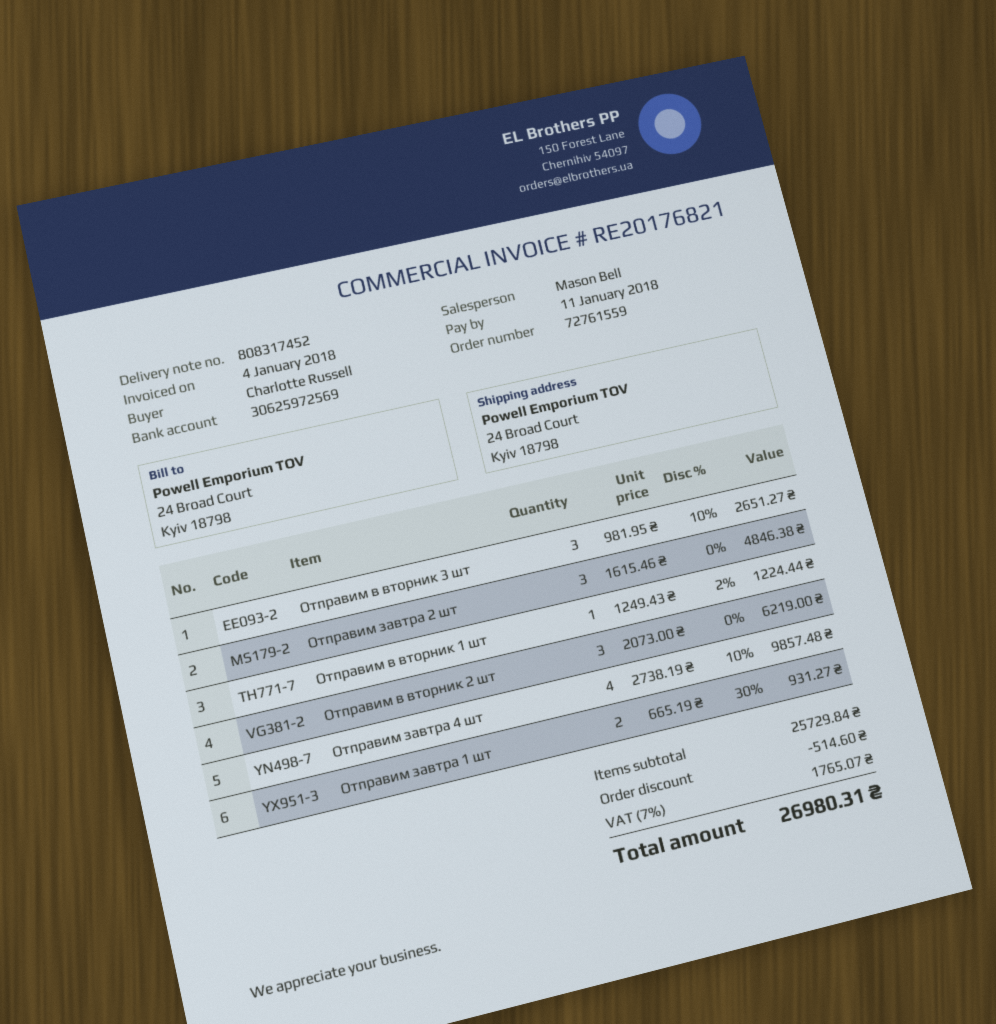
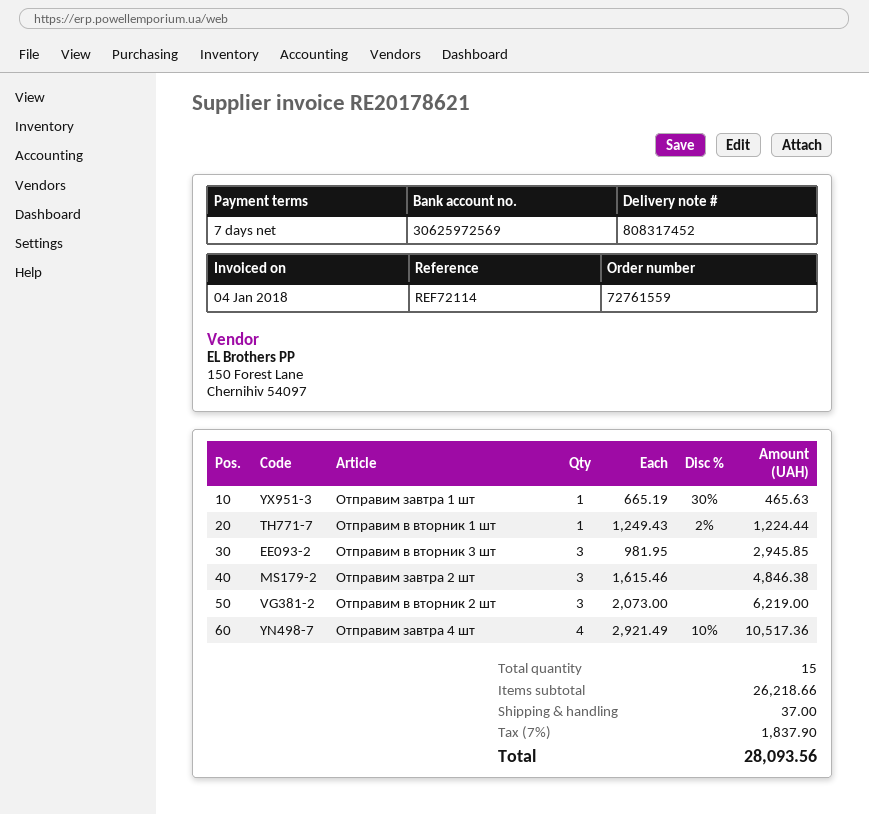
invoice number: RE20176821 -> RE20178621
Отправим в вторник 3 шт: 3 x 981.95 - 10% = 2651.27 -> 3 x 981.95 = 2945.85
Отправим завтра 4 шт: 4 x 2738.19 - 10% = 9857.48 -> 4 x 2921.49 - 10% = 10517.36
Отправим завтра 1 шт: 2 x 665.19 - 30% = 931.27 -> 1 x 665.19 - 30% = 465.63
subtotal: 25729.84 -> 26218.66
discount: 514.60 -> none
shipping: none -> 37.00
tax: 7% = 1765.07 -> 7% = 1837.90
total: 26980.31 -> 28093.56

